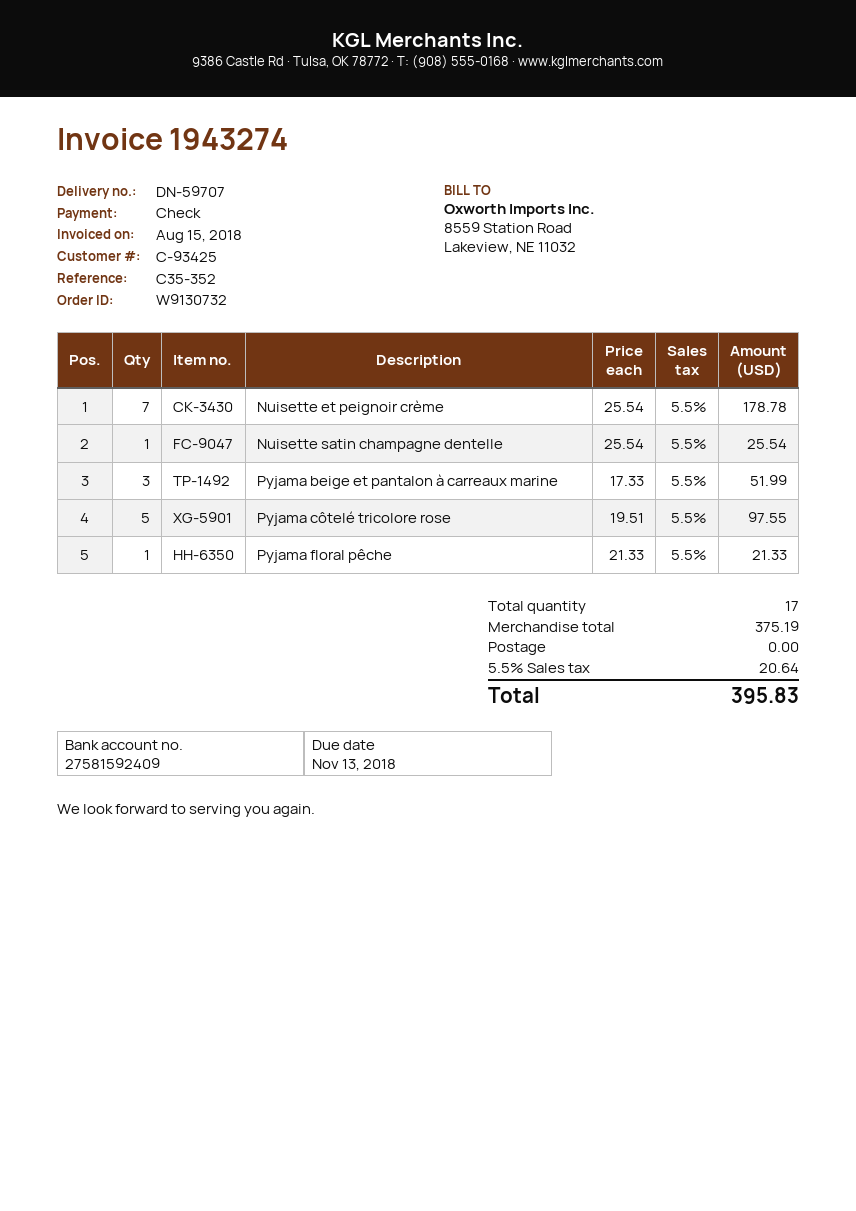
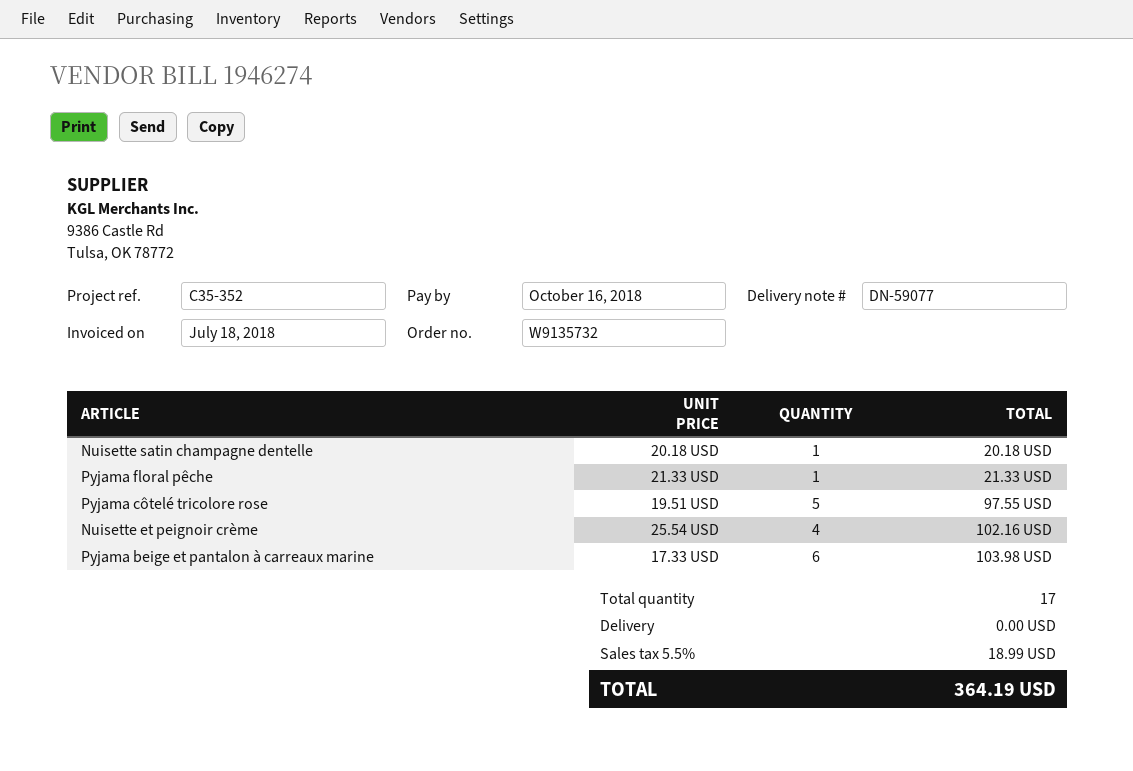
order number: W9130732 -> W9135732
delivery note number: DN-59707 -> DN-59077
invoice number: 1943274 -> 1946274
invoice date: 2018-08-15 -> 2018-07-18
due date: 2018-11-13 -> 2018-10-16
Nuisette et peignoir crème: 7 x 25.54 = 178.78 -> 4 x 25.54 = 102.16
Nuisette satin champagne dentelle: 1 x 25.54 = 25.54 -> 1 x 20.18 = 20.18
Pyjama beige et pantalon à carreaux marine: 3 x 17.33 = 51.99 -> 6 x 17.33 = 103.98
tax: 5.5% = 20.64 -> 5.5% = 18.99
total: 395.83 -> 364.19

